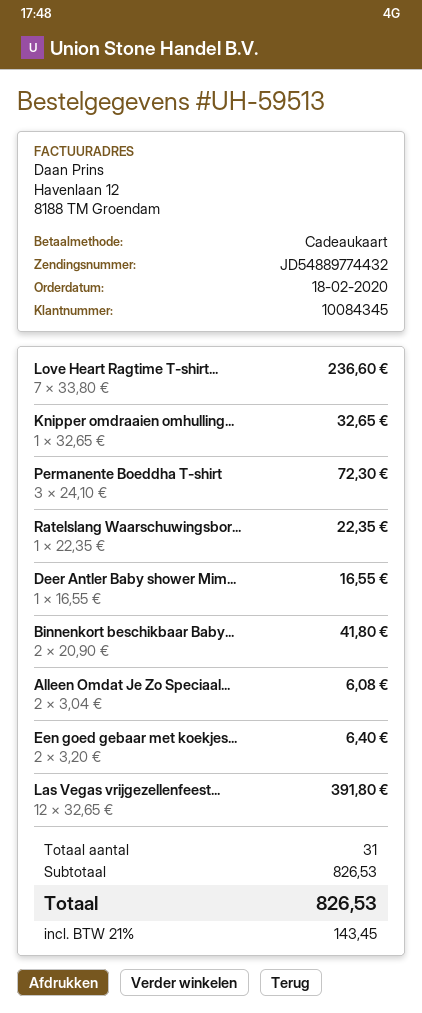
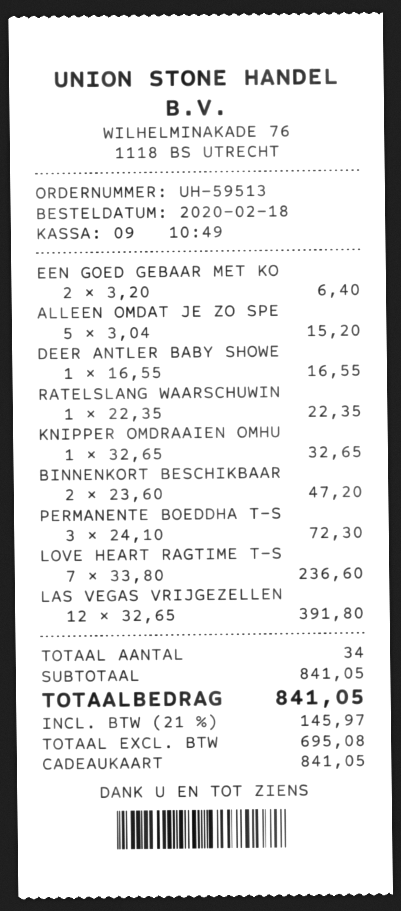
Binnenkort beschikbaar Baby...: 2 x 20.90 = 41.80 -> 2 x 23.60 = 47.20
Alleen Omdat Je Zo Speciaal...: 2 x 3.04 = 6.08 -> 5 x 3.04 = 15.20
total quantity: 31 -> 34
subtotal: 826.53 -> 841.05
tax: 21% = 143.45 -> 21% = 145.97
total: 826.53 -> 841.05

